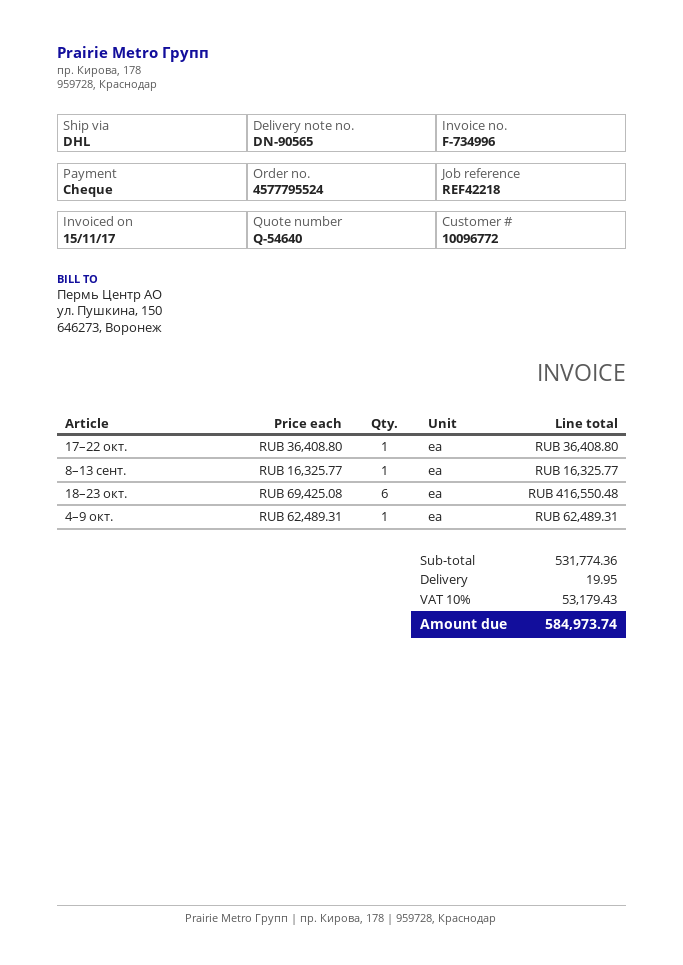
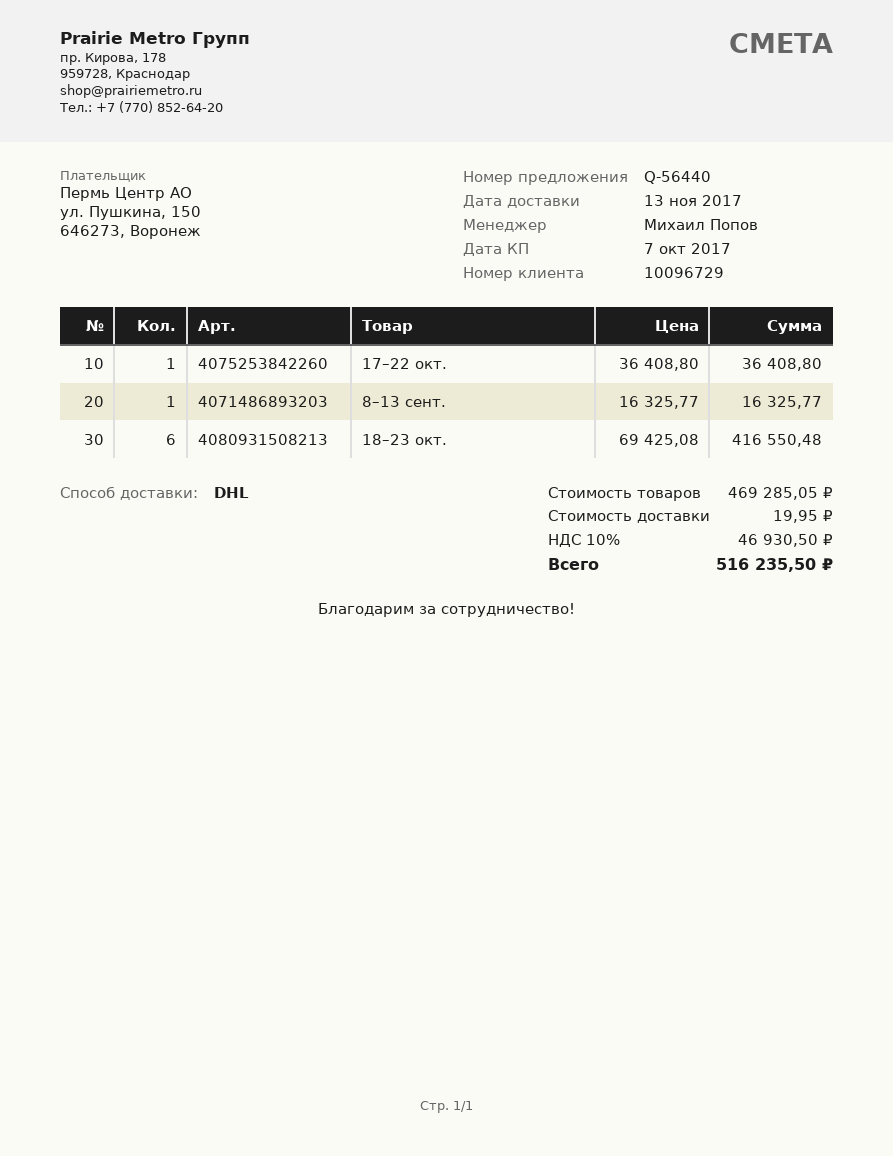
quote number: Q-54640 -> Q-56440
customer number: 10096772 -> 10096729
4–9 окт.: 1 x 62489.31 = 62489.31 -> none
subtotal: 531774.36 -> 469285.05
tax: 10% = 53179.43 -> 10% = 46930.50
total: 584973.74 -> 516235.50

